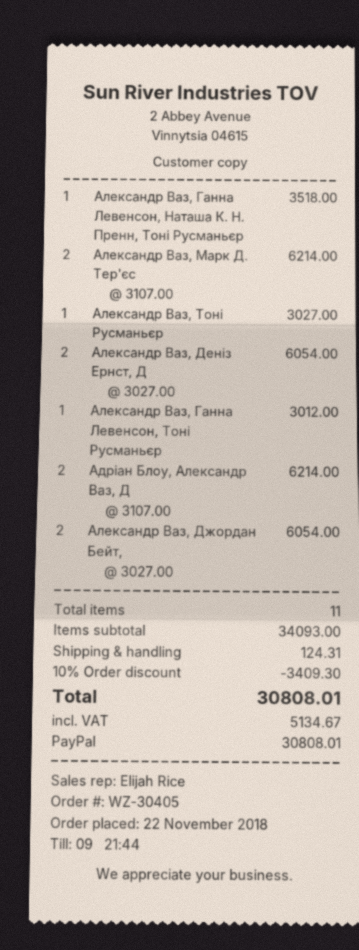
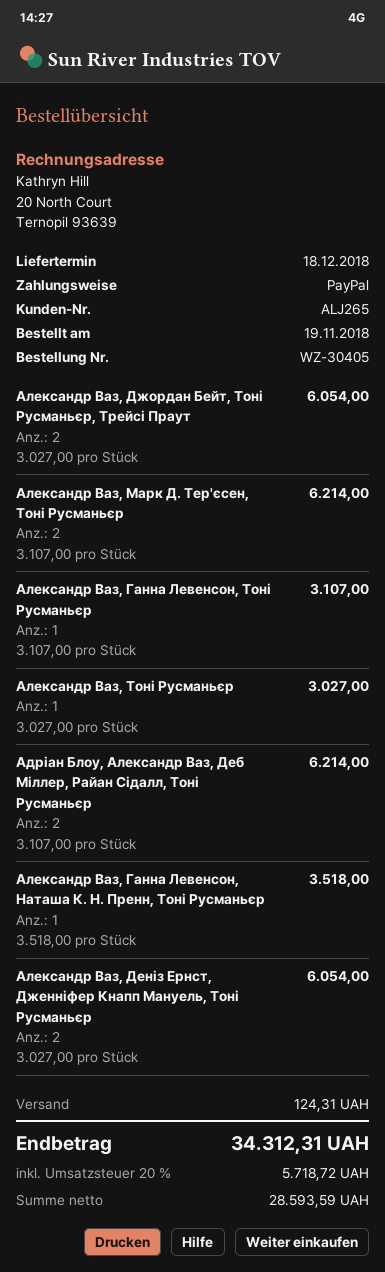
order date: 2018-11-22 -> 2018-11-19
Александр Ваз, Ганна Левенсон, Тоні Русманьєр: 1 x 3012.00 = 3012.00 -> 1 x 3107.00 = 3107.00
discount: 10% = 3409.30 -> none
tax: 5134.67 -> 5718.72
total: 30808.01 -> 34312.31

